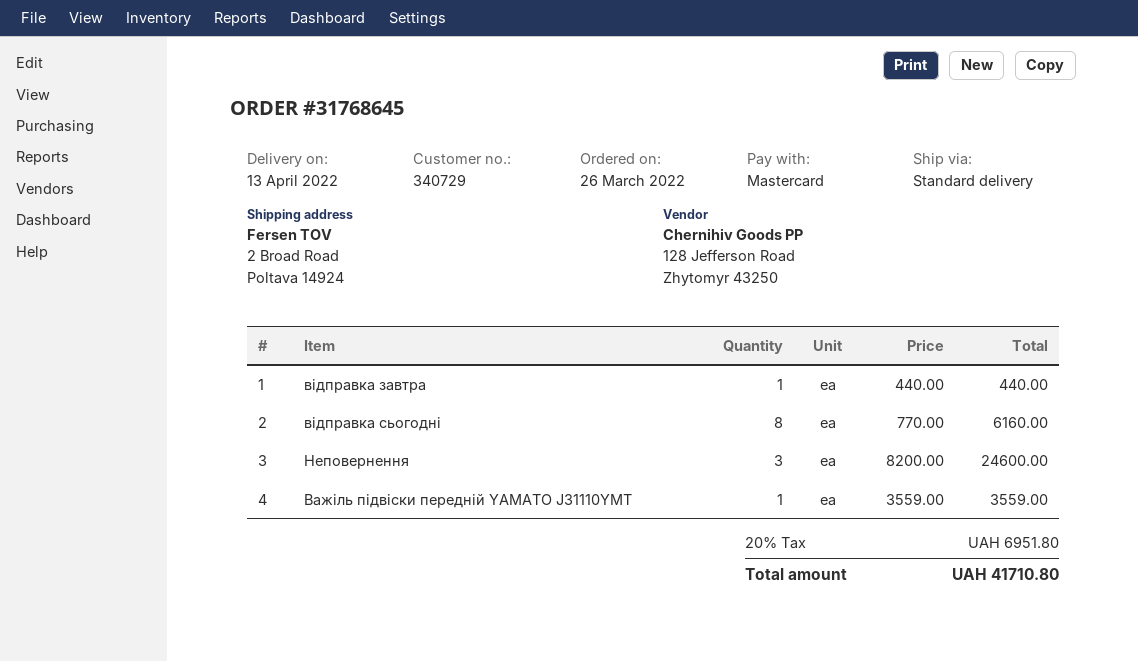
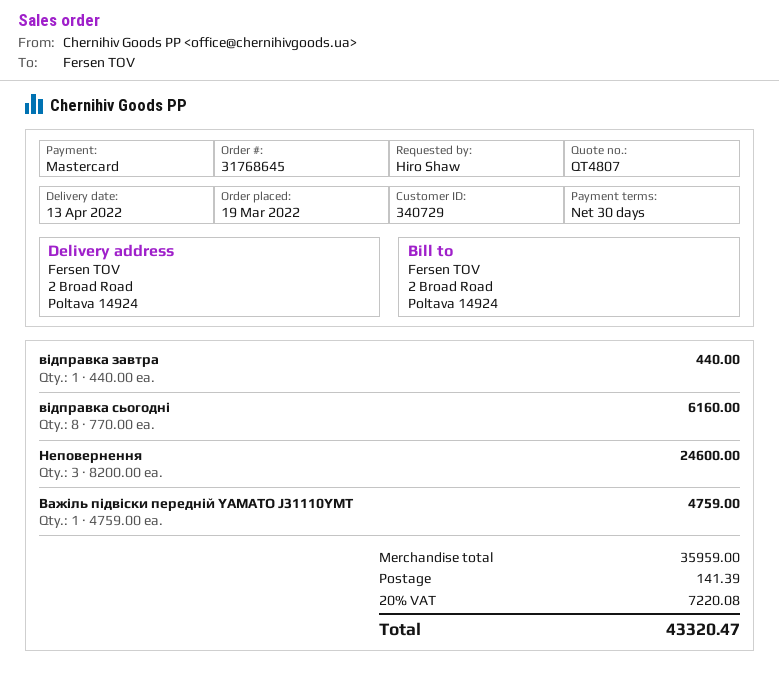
order date: 2022-03-26 -> 2022-03-19
Важіль підвіски передній YAMATO J31110YMT: 1 x 3559.00 = 3559.00 -> 1 x 4759.00 = 4759.00
shipping: none -> 141.39
tax: 20% = 6951.80 -> 20% = 7220.08
total: 41710.80 -> 43320.47

